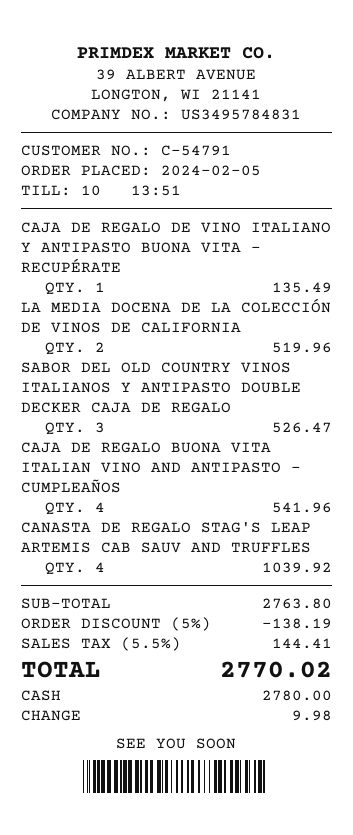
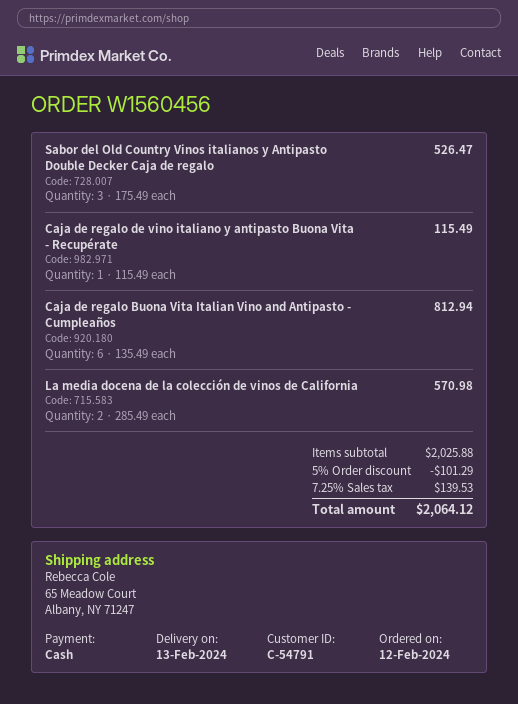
order date: 2024-02-05 -> 2024-02-12
CAJA DE REGALO DE VINO ITALIANO Y ANTIPASTO BUONA VITA - RECUPÉRATE: 1 for 135.49 -> 1 for 115.49
LA MEDIA DOCENA DE LA COLECCIÓN DE VINOS DE CALIFORNIA: 2 for 519.96 -> 2 for 570.98
CAJA DE REGALO BUONA VITA ITALIAN VINO AND ANTIPASTO - CUMPLEAÑOS: 4 for 541.96 -> 6 for 812.94
CANASTA DE REGALO STAG'S LEAP ARTEMIS CAB SAUV AND TRUFFLES: 4 for 1039.92 -> none
subtotal: 2763.80 -> 2025.88
discount: 5% = 138.19 -> 5% = 101.29
tax: 5.5% = 144.41 -> 7.25% = 139.53
total: 2770.02 -> 2064.12

